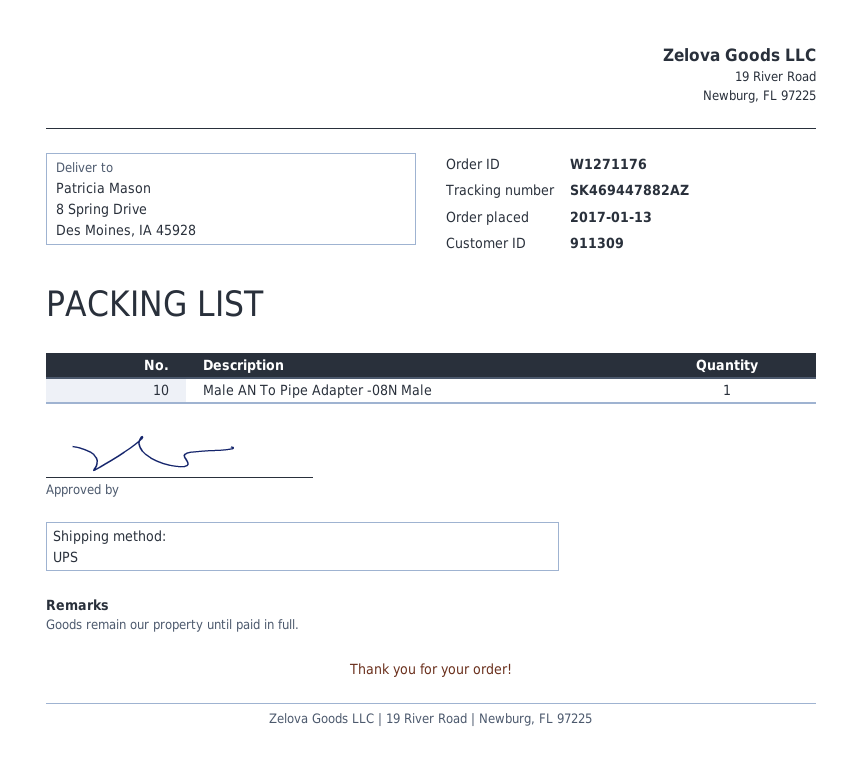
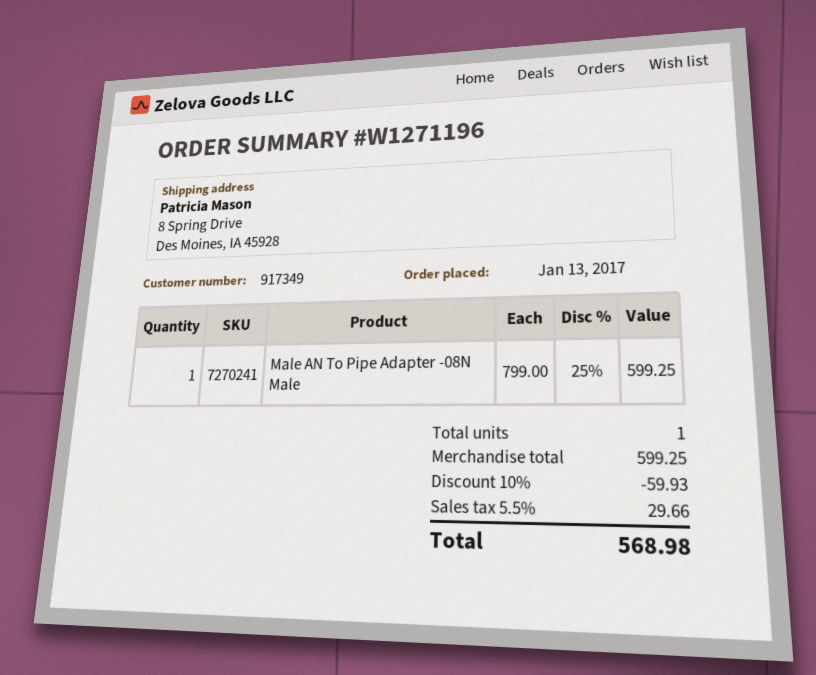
order number: W1271176 -> W1271196
customer number: 911309 -> 917349

